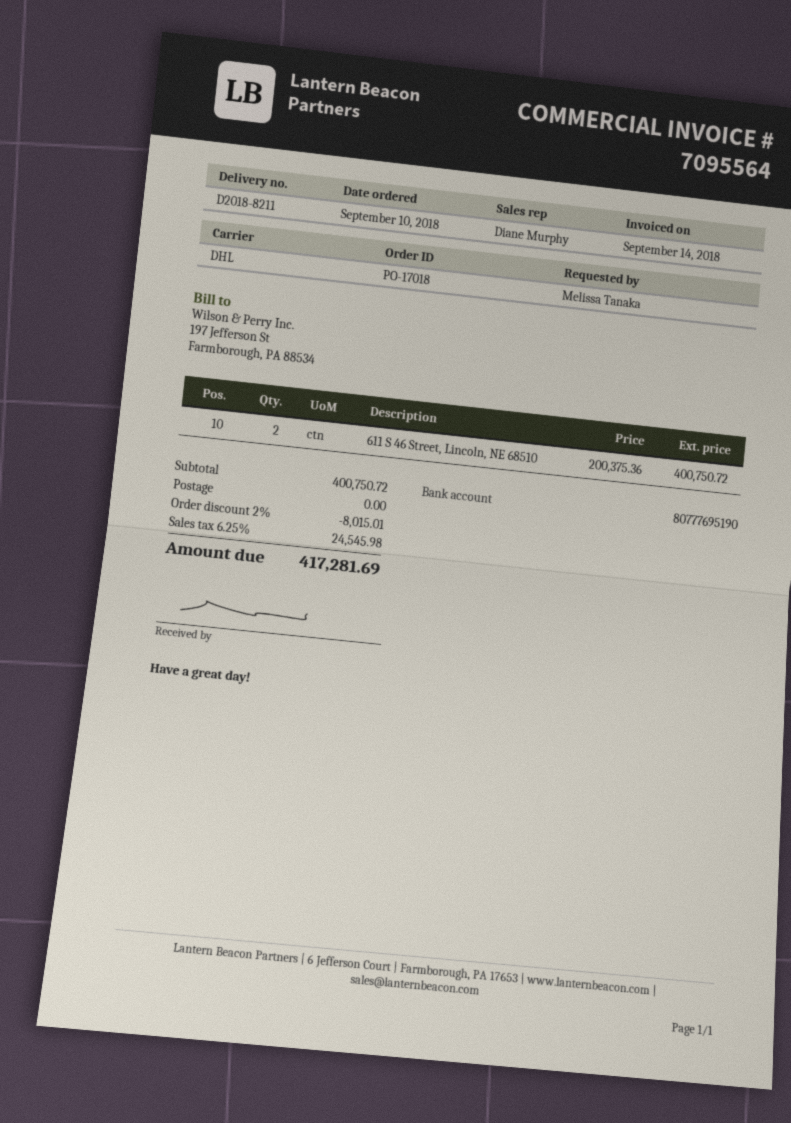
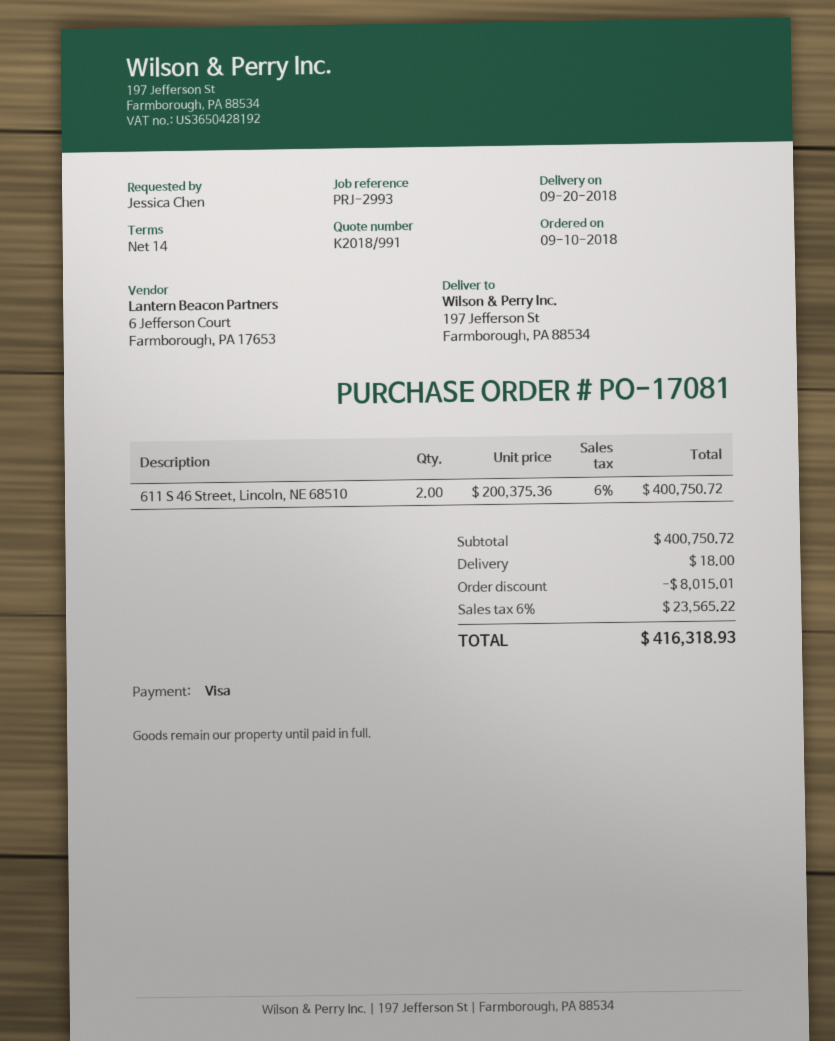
order number: PO-17018 -> PO-17081
ordered by: Melissa Tanaka -> Jessica Chen
shipping: 0.00 -> 18.00
tax: 6.25% = 24545.98 -> 6% = 23565.22
total: 417281.69 -> 416318.93

